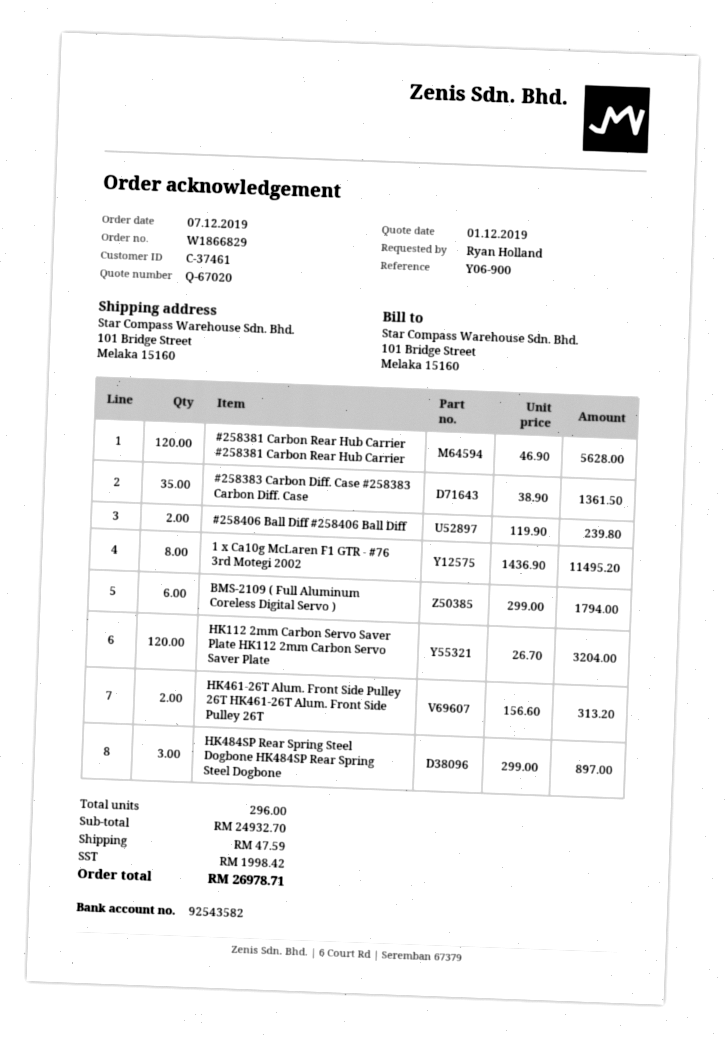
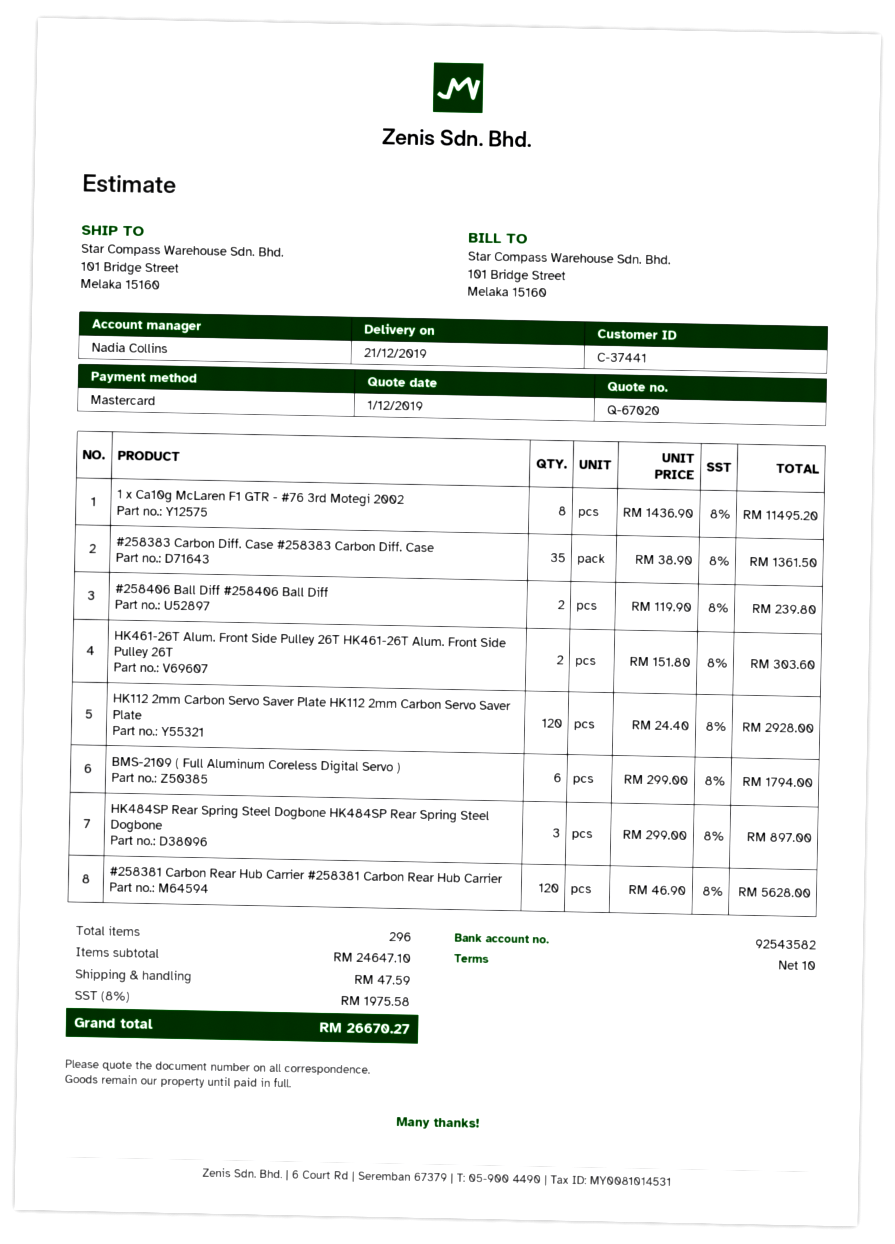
customer number: C-37461 -> C-37441
HK112 2mm Carbon Servo Saver Plate HK112 2mm Carbon Servo Saver Plate: 120 x 26.70 = 3204.00 -> 120 x 24.40 = 2928.00
HK461-26T Alum. Front Side Pulley 26T HK461-26T Alum. Front Side Pulley 26T: 2 x 156.60 = 313.20 -> 2 x 151.80 = 303.60
subtotal: 24932.70 -> 24647.10
tax: 1998.42 -> 1975.58
total: 26978.71 -> 26670.27

